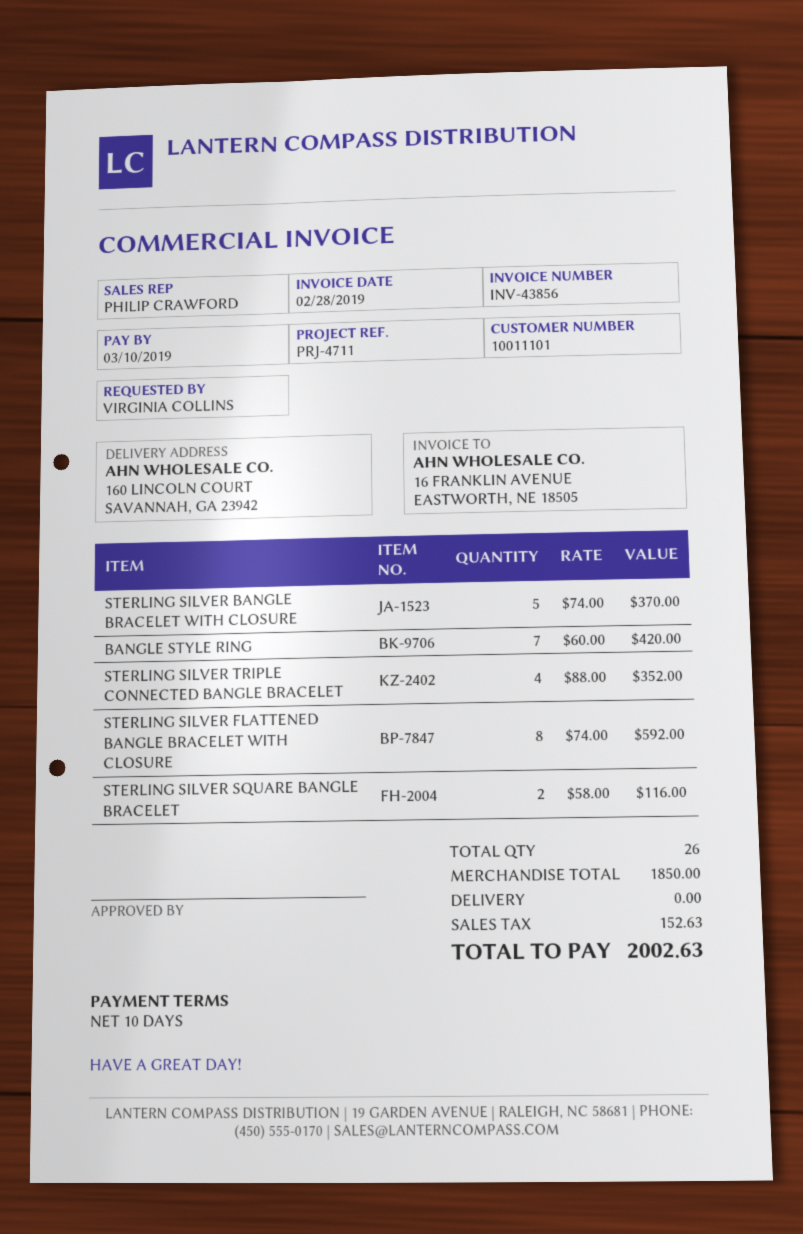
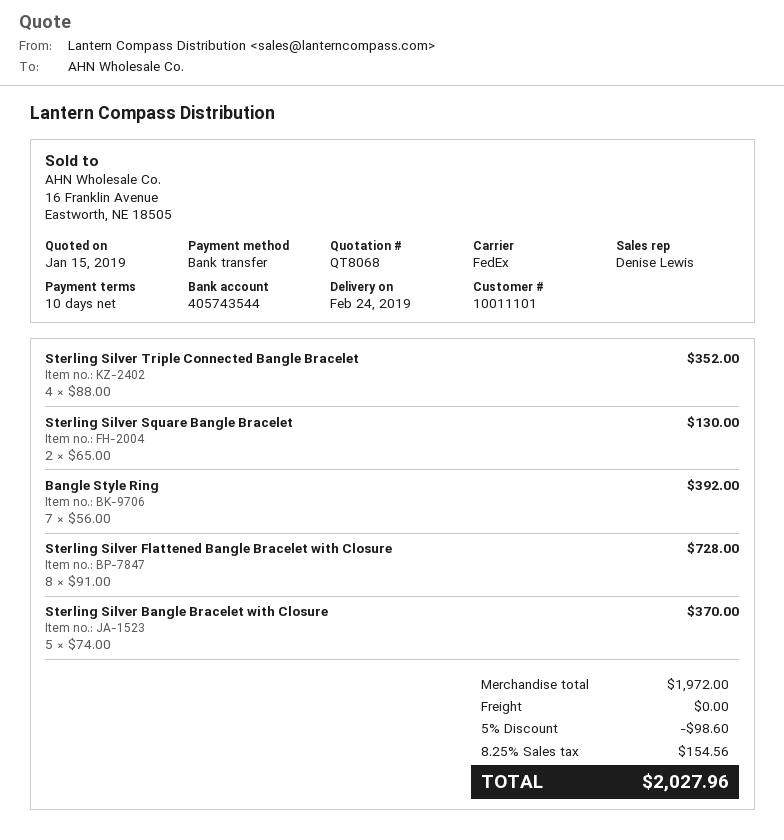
sales rep: PHILIP CRAWFORD -> Denise Lewis
BANGLE STYLE RING: 7 x 60.00 = 420.00 -> 7 x 56.00 = 392.00
STERLING SILVER FLATTENED BANGLE BRACELET WITH CLOSURE: 8 x 74.00 = 592.00 -> 8 x 91.00 = 728.00
STERLING SILVER SQUARE BANGLE BRACELET: 2 x 58.00 = 116.00 -> 2 x 65.00 = 130.00
subtotal: 1850.00 -> 1972.00
discount: none -> 5% = 98.60
tax: 152.63 -> 154.56
total: 2002.63 -> 2027.96

